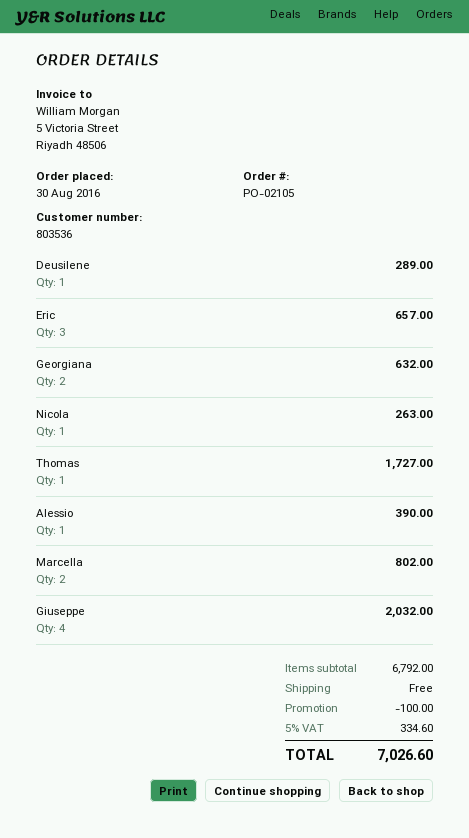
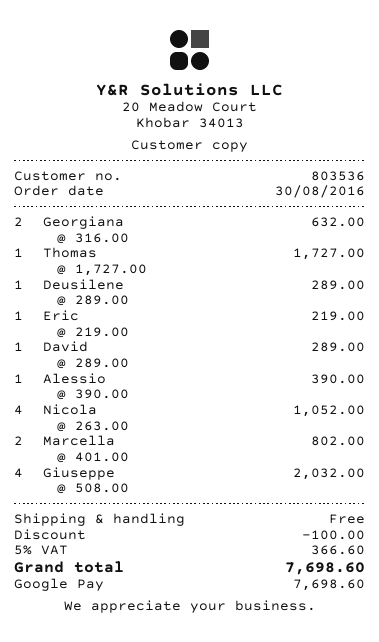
Eric: 3 for 657.00 -> 1 for 219.00
Nicola: 1 for 263.00 -> 4 for 1052.00
David: none -> 1 for 289.00
tax: 5% = 334.60 -> 5% = 366.60
total: 7026.60 -> 7698.60

